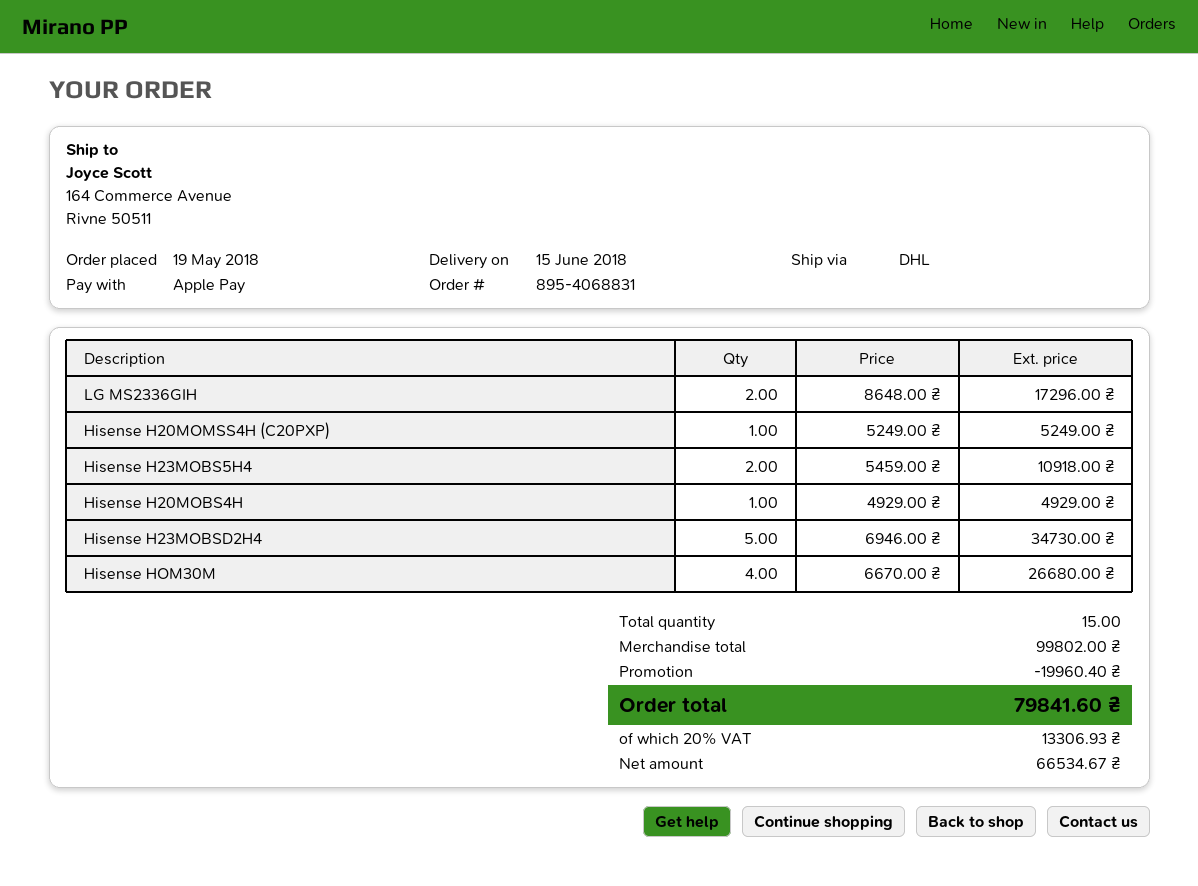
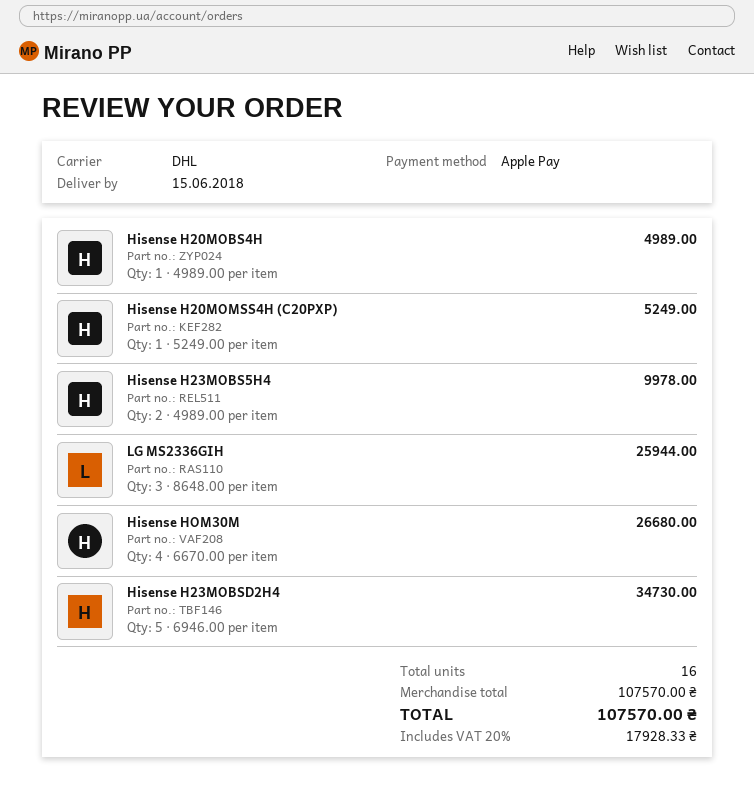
LG MS2336GIH: 2 x 8648.00 = 17296.00 -> 3 x 8648.00 = 25944.00
Hisense H23MOBS5H4: 2 x 5459.00 = 10918.00 -> 2 x 4989.00 = 9978.00
Hisense H20MOBS4H: 1 x 4929.00 = 4929.00 -> 1 x 4989.00 = 4989.00
total quantity: 15 -> 16
subtotal: 99802.00 -> 107570.00
discount: 19960.40 -> none
tax: 20% = 13306.93 -> 20% = 17928.33
total: 79841.60 -> 107570.00

